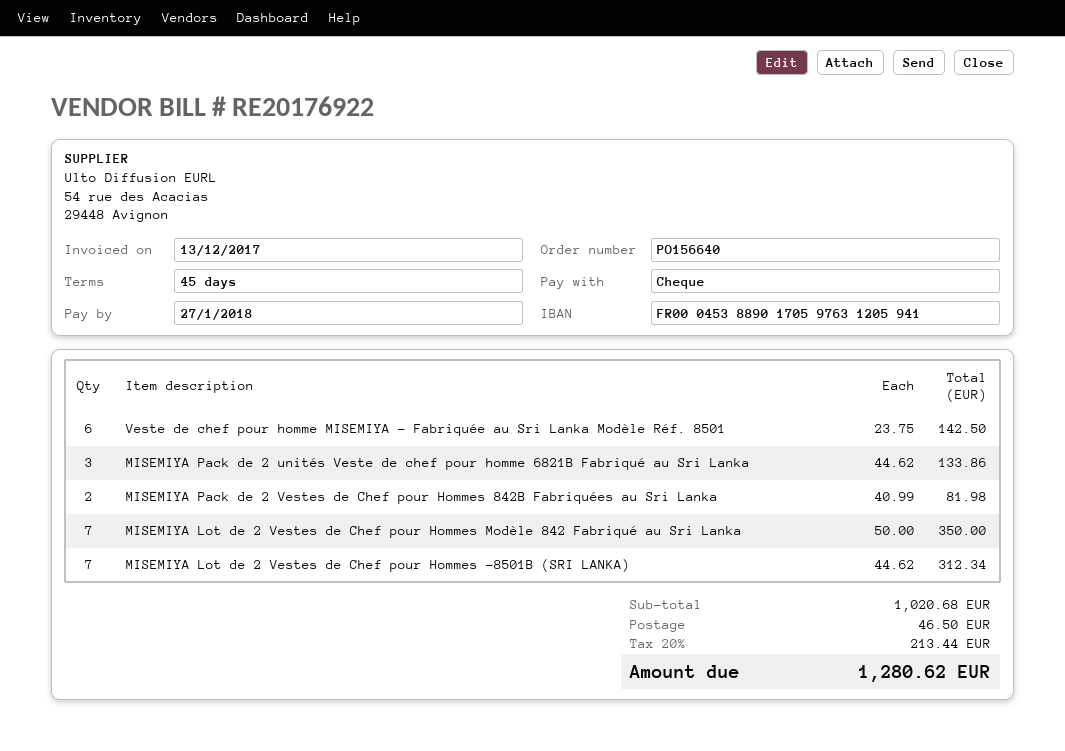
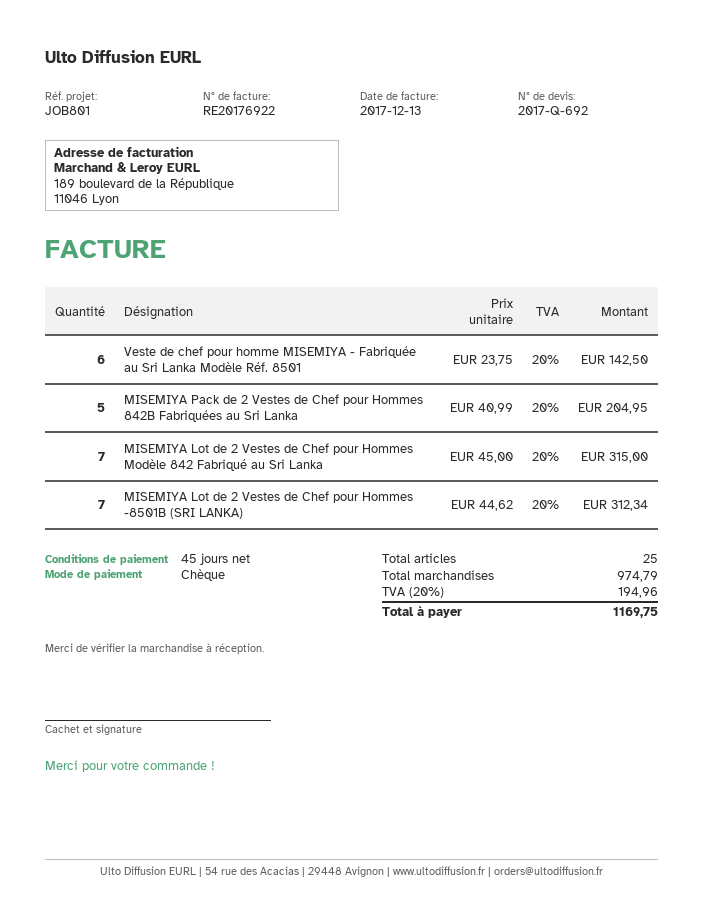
MISEMIYA Pack de 2 unités Veste de chef pour homme 6821B Fabriqué au Sri Lanka: 3 x 44.62 = 133.86 -> none
MISEMIYA Pack de 2 Vestes de Chef pour Hommes 842B Fabriquées au Sri Lanka: 2 x 40.99 = 81.98 -> 5 x 40.99 = 204.95
MISEMIYA Lot de 2 Vestes de Chef pour Hommes Modèle 842 Fabriqué au Sri Lanka: 7 x 50.00 = 350.00 -> 7 x 45.00 = 315.00
subtotal: 1020.68 -> 974.79
shipping: 46.50 -> none
tax: 20% = 213.44 -> 20% = 194.96
total: 1280.62 -> 1169.75

